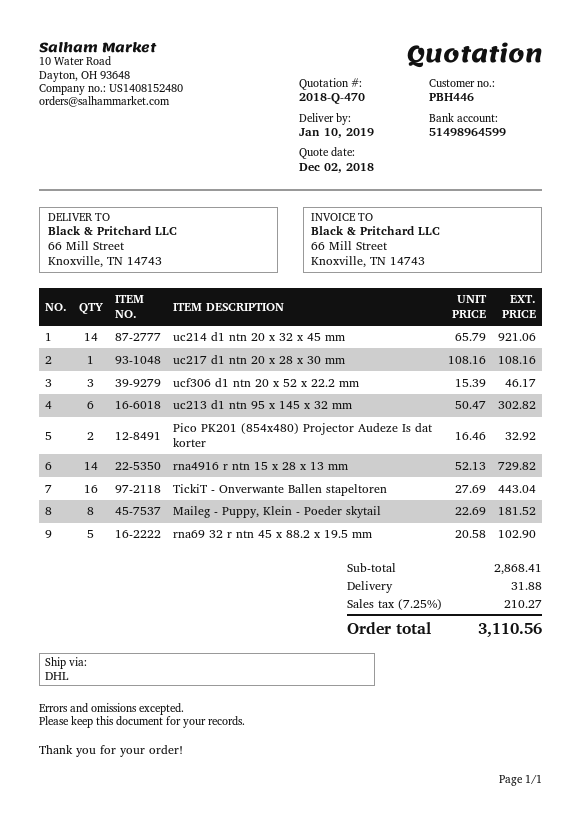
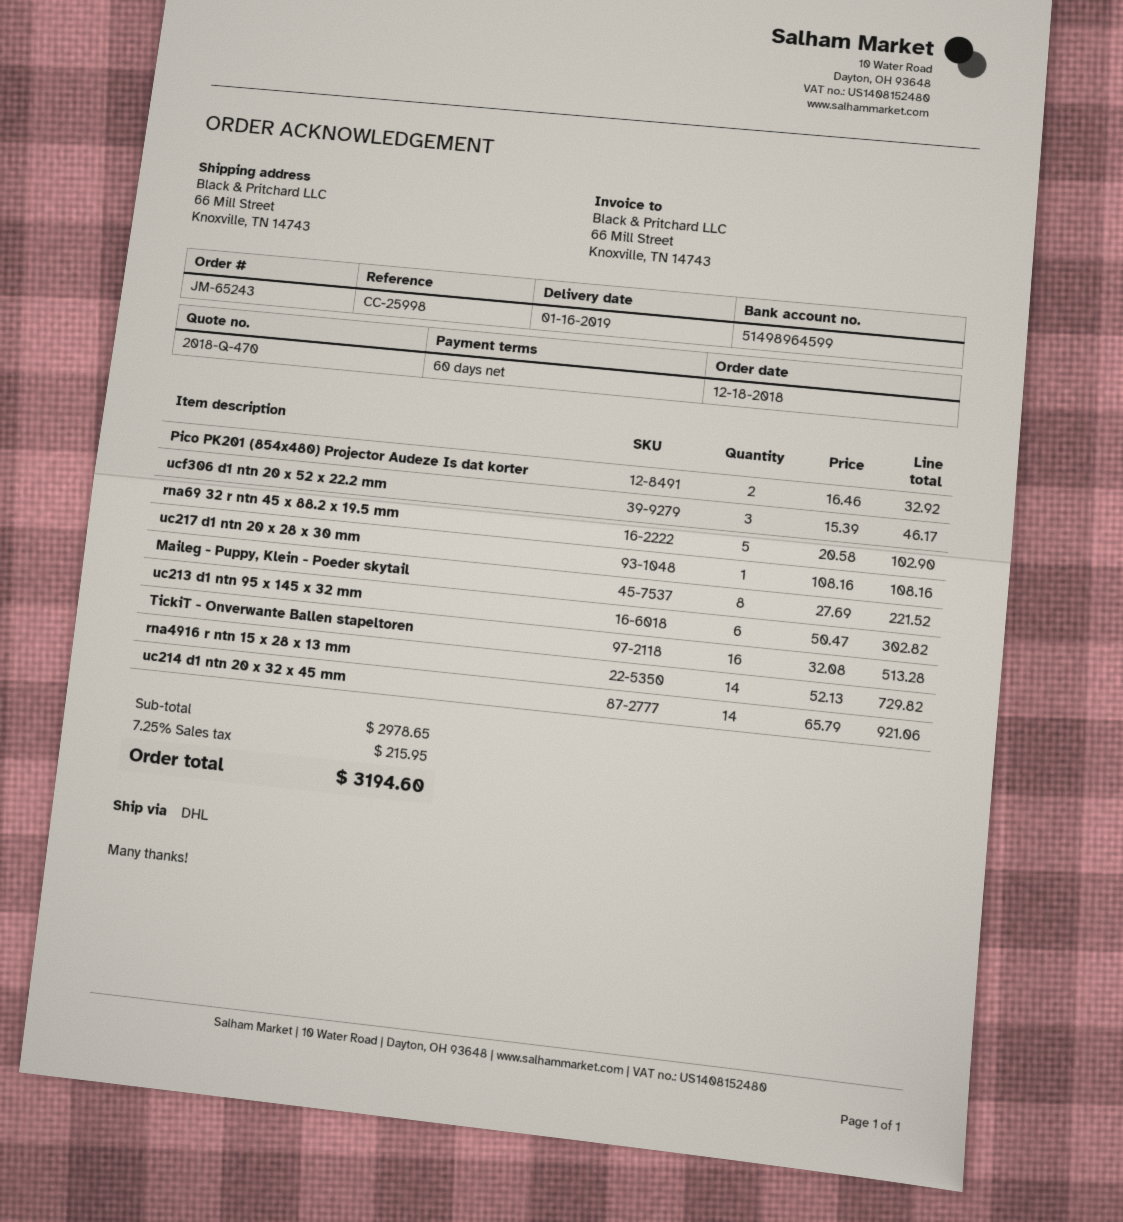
delivery date: 2019-01-10 -> 2019-01-16
TickiT - Onverwante Ballen stapeltoren: 16 x 27.69 = 443.04 -> 16 x 32.08 = 513.28
Maileg - Puppy, Klein - Poeder skytail: 8 x 22.69 = 181.52 -> 8 x 27.69 = 221.52
subtotal: 2868.41 -> 2978.65
shipping: 31.88 -> none
tax: 7.25% = 210.27 -> 7.25% = 215.95
total: 3110.56 -> 3194.60

